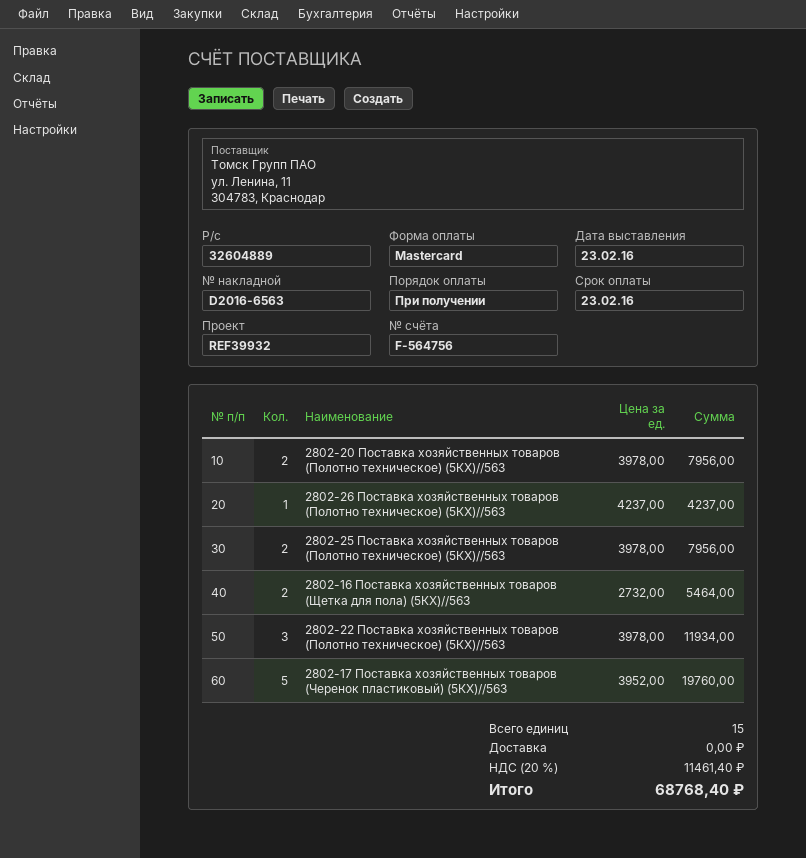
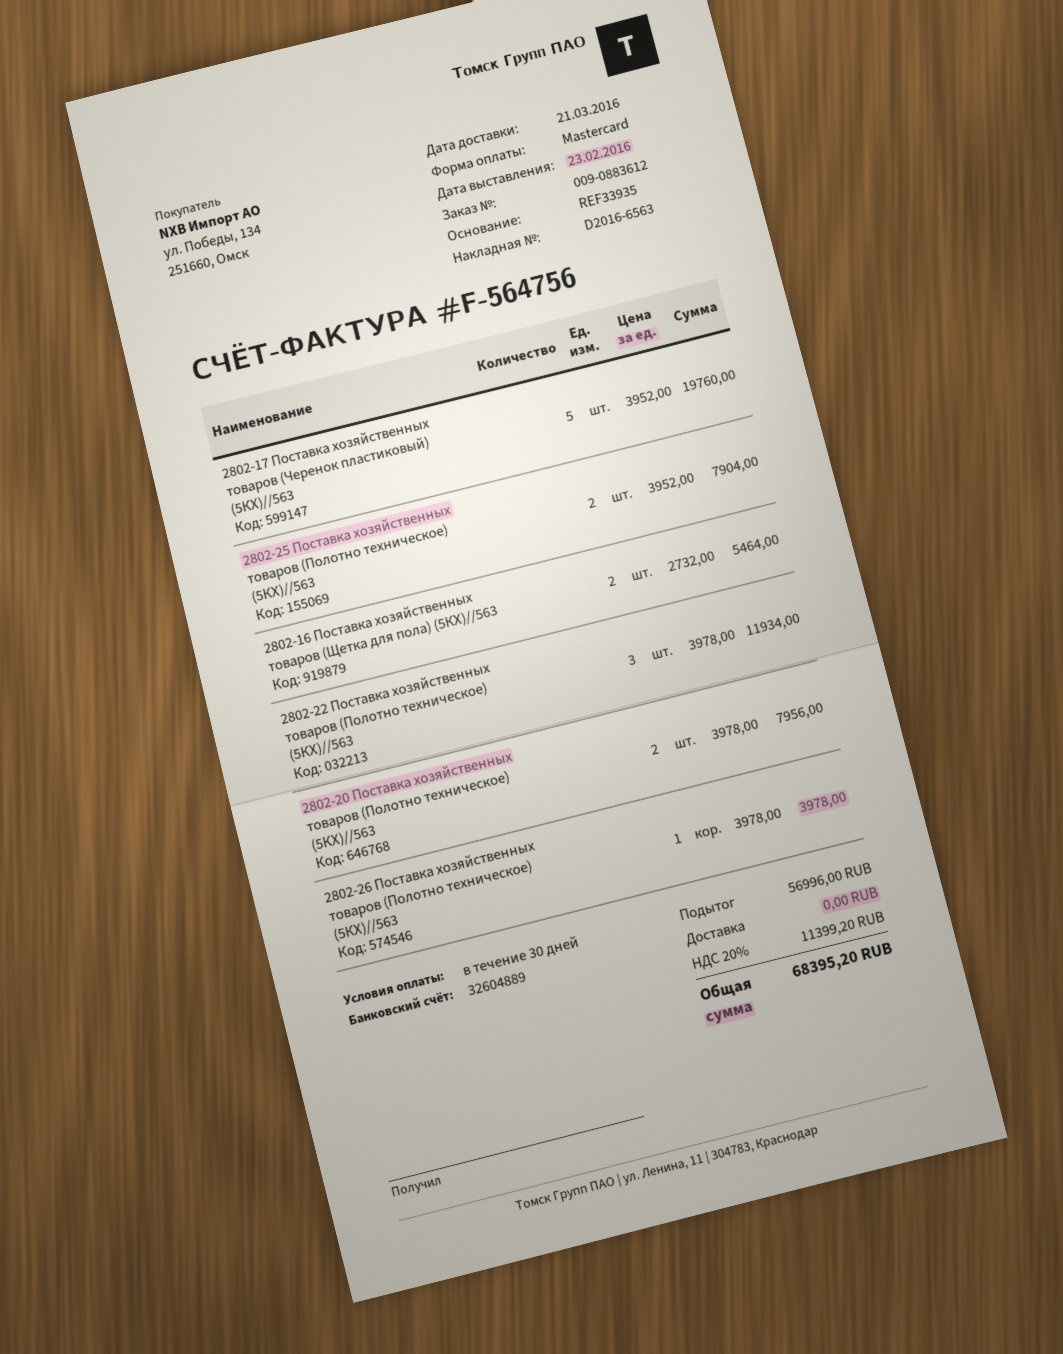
payment terms: on receipt -> 30 days
reference: REF39932 -> REF33935
2802-26 Поставка хозяйственных товаров (Полотно техническое) (5КХ)//563: 1 x 4237.00 = 4237.00 -> 1 x 3978.00 = 3978.00
2802-25 Поставка хозяйственных товаров (Полотно техническое) (5КХ)//563: 2 x 3978.00 = 7956.00 -> 2 x 3952.00 = 7904.00
tax: 20% = 11461.40 -> 20% = 11399.20
total: 68768.40 -> 68395.20

